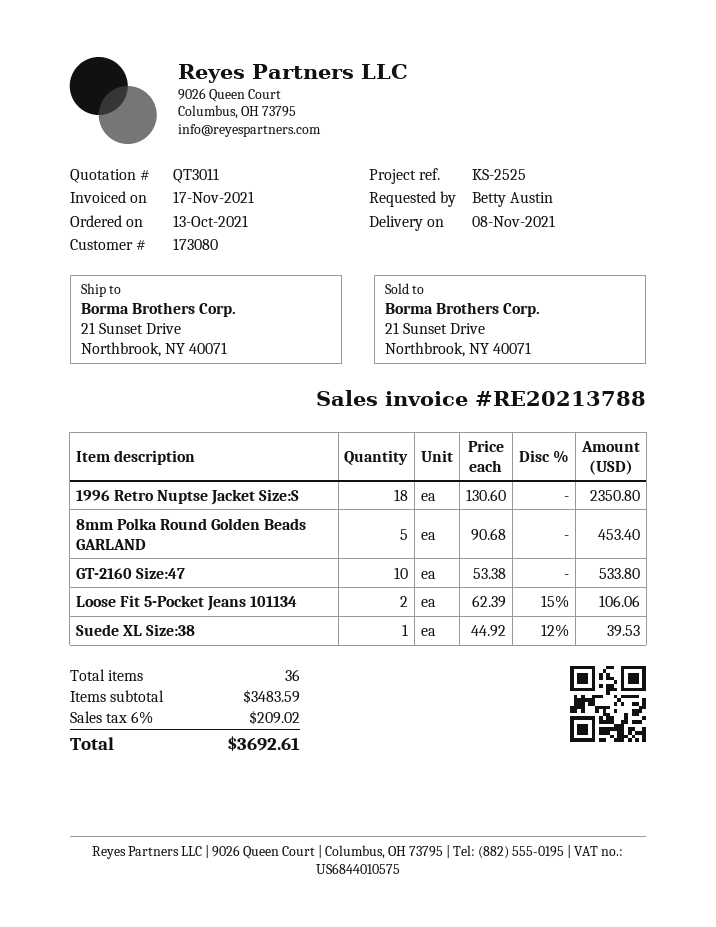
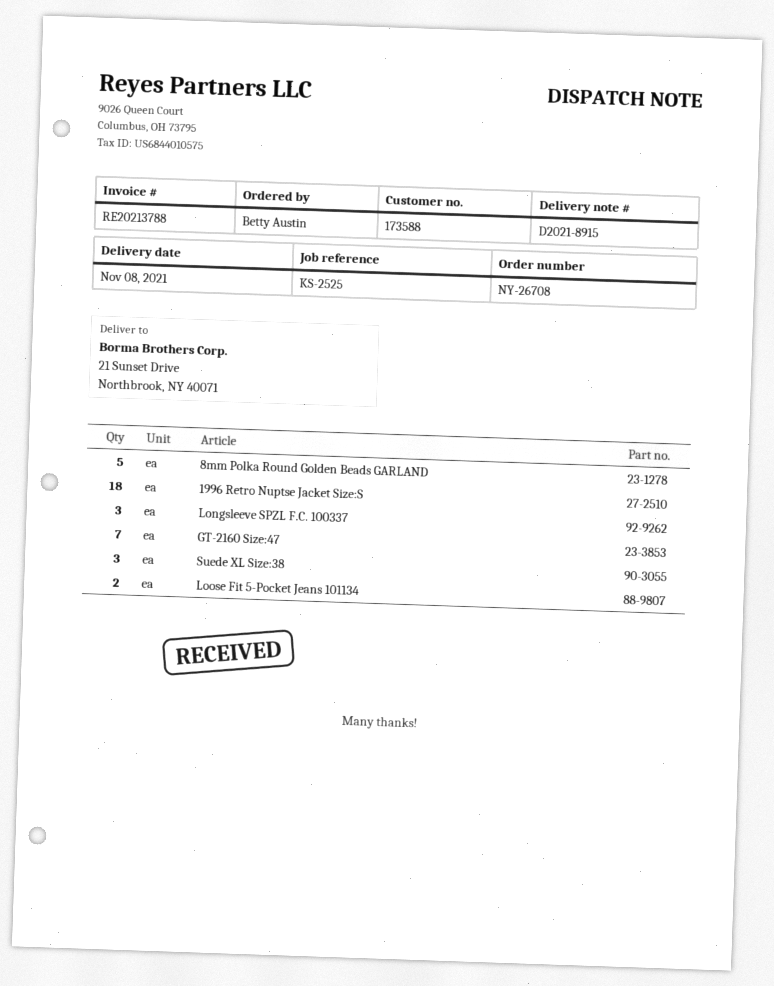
customer number: 173080 -> 173588
GT-2160 Size:47: 10 -> 7
Suede XL Size:38: 1 -> 3
Longsleeve SPZL F.C. 100337: none -> 3

